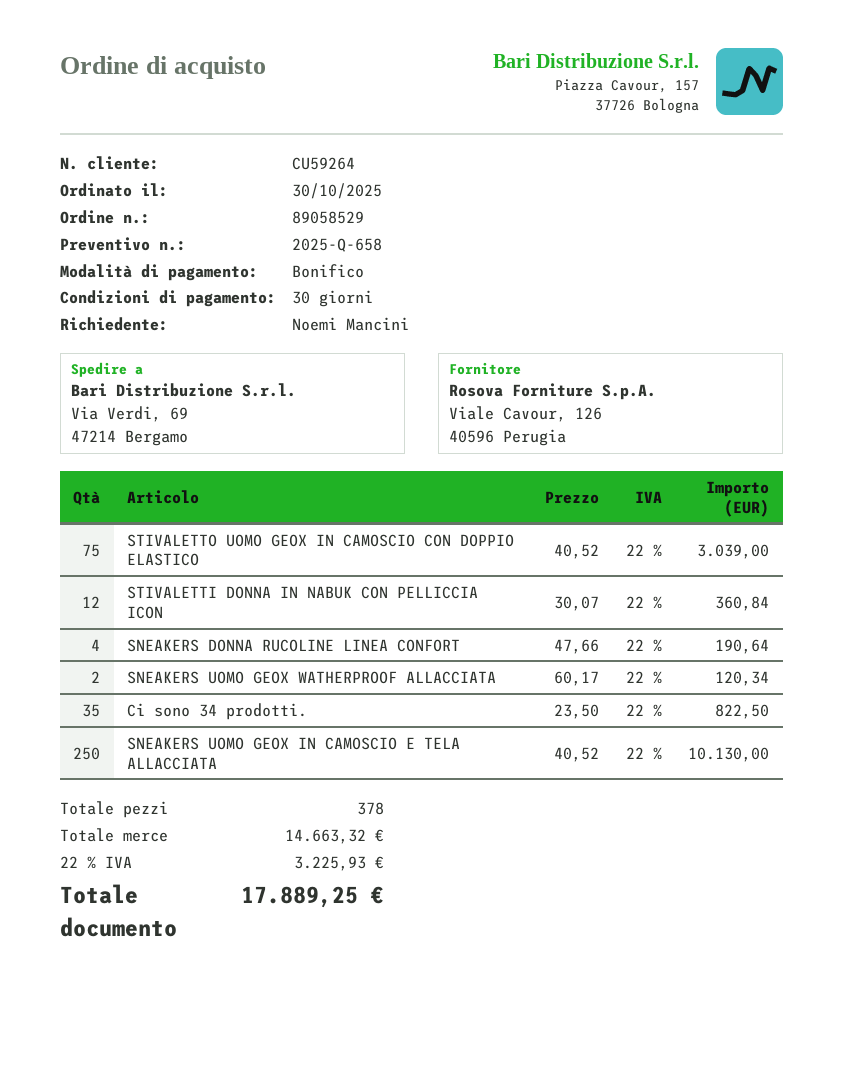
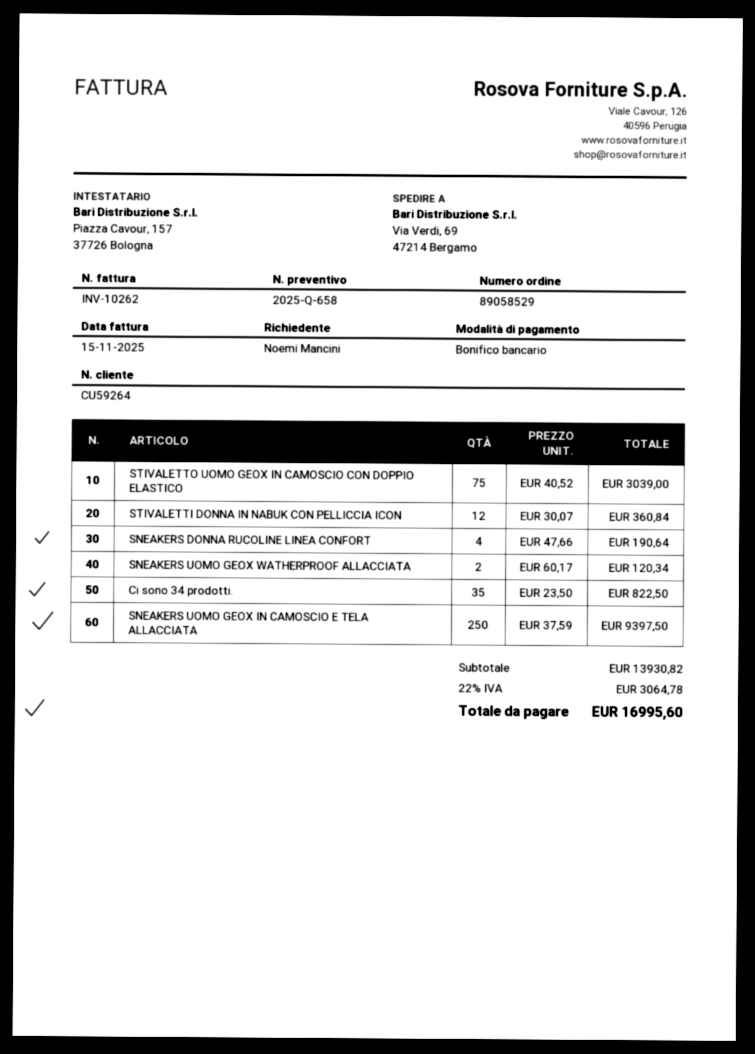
SNEAKERS UOMO GEOX IN CAMOSCIO E TELA ALLACCIATA: 250 x 40.52 = 10130.00 -> 250 x 37.59 = 9397.50
subtotal: 14663.32 -> 13930.82
tax: 22% = 3225.93 -> 22% = 3064.78
total: 17889.25 -> 16995.60

